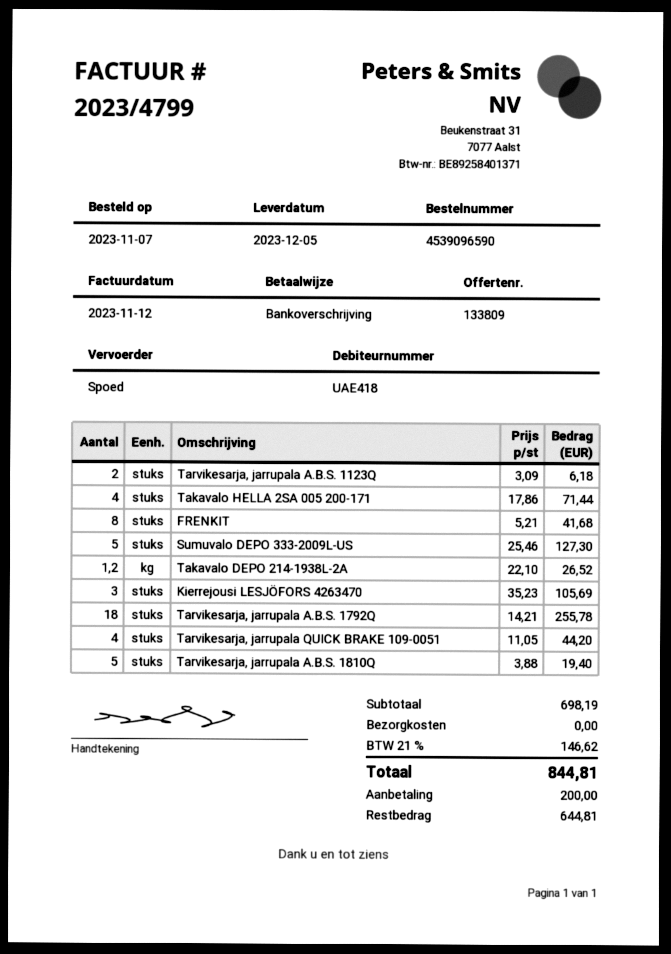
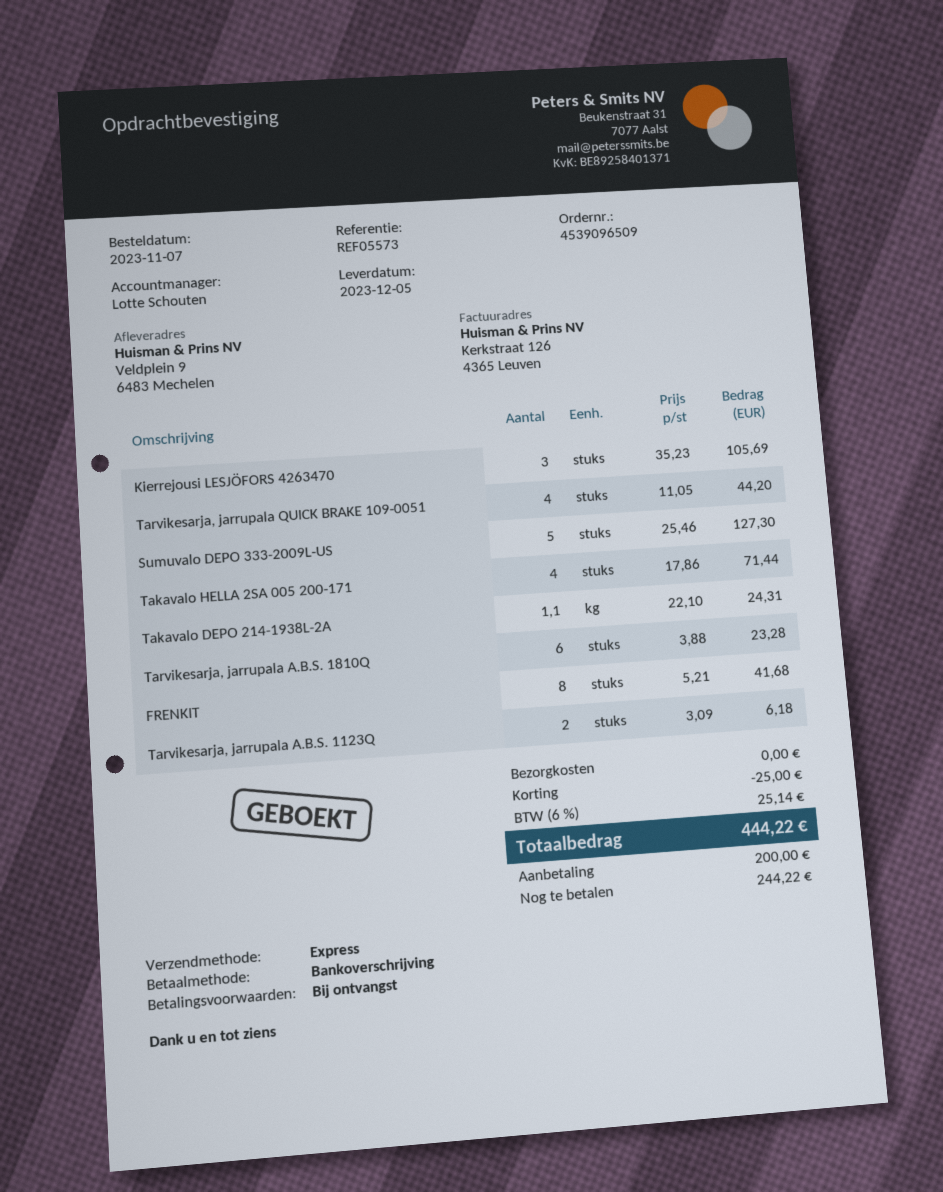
order number: 4539096590 -> 4539096509
Takavalo DEPO 214-1938L-2A: 1.2 x 22.10 = 26.52 -> 1.1 x 22.10 = 24.31
Tarvikesarja, jarrupala A.B.S. 1792Q: 18 x 14.21 = 255.78 -> none
Tarvikesarja, jarrupala A.B.S. 1810Q: 5 x 3.88 = 19.40 -> 6 x 3.88 = 23.28
discount: none -> 25.00
tax: 21% = 146.62 -> 6% = 25.14
total: 844.81 -> 444.22
balance: 644.81 -> 244.22

